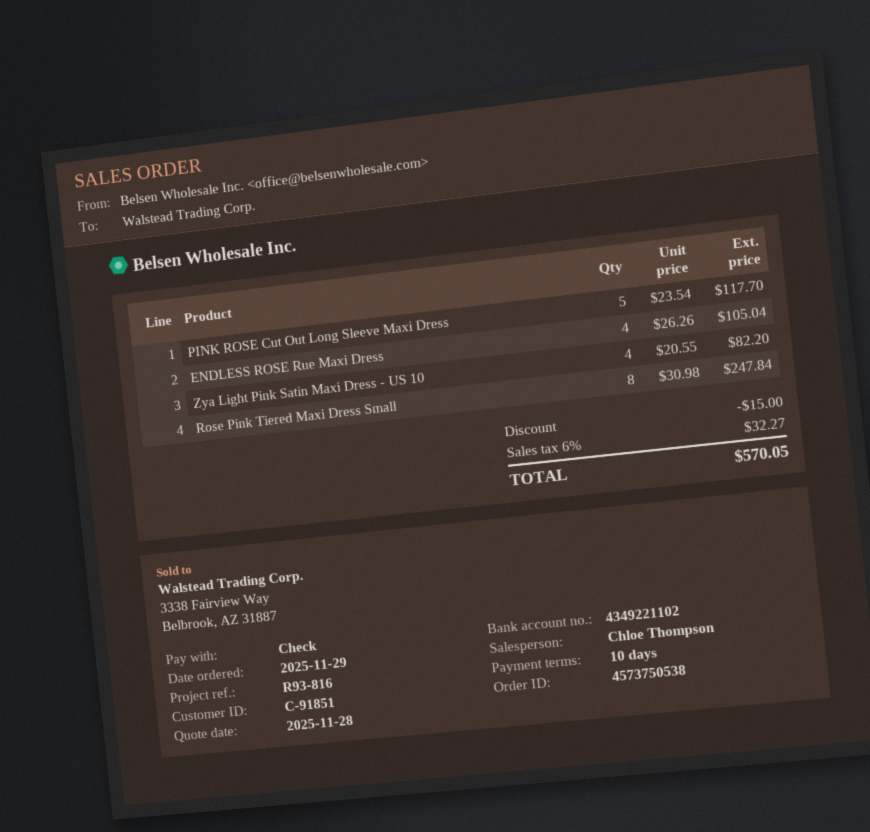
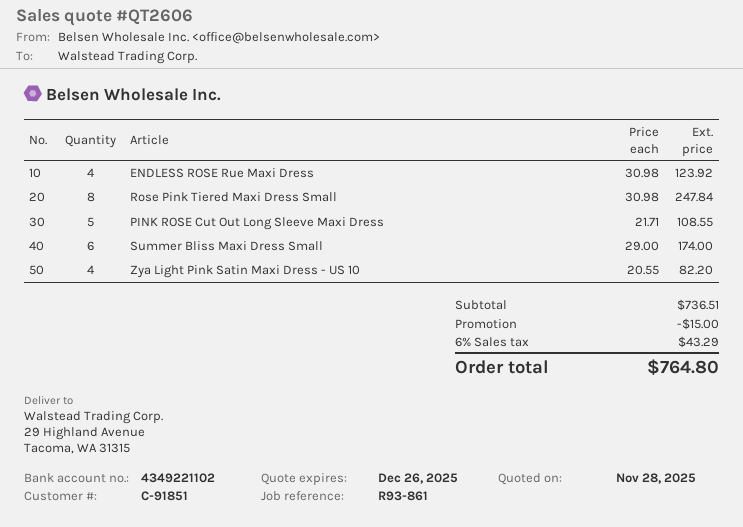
reference: R93-816 -> R93-861
PINK ROSE Cut Out Long Sleeve Maxi Dress: 5 x 23.54 = 117.70 -> 5 x 21.71 = 108.55
ENDLESS ROSE Rue Maxi Dress: 4 x 26.26 = 105.04 -> 4 x 30.98 = 123.92
Summer Bliss Maxi Dress Small: none -> 6 x 29.00 = 174.00
tax: 6% = 32.27 -> 6% = 43.29
total: 570.05 -> 764.80

